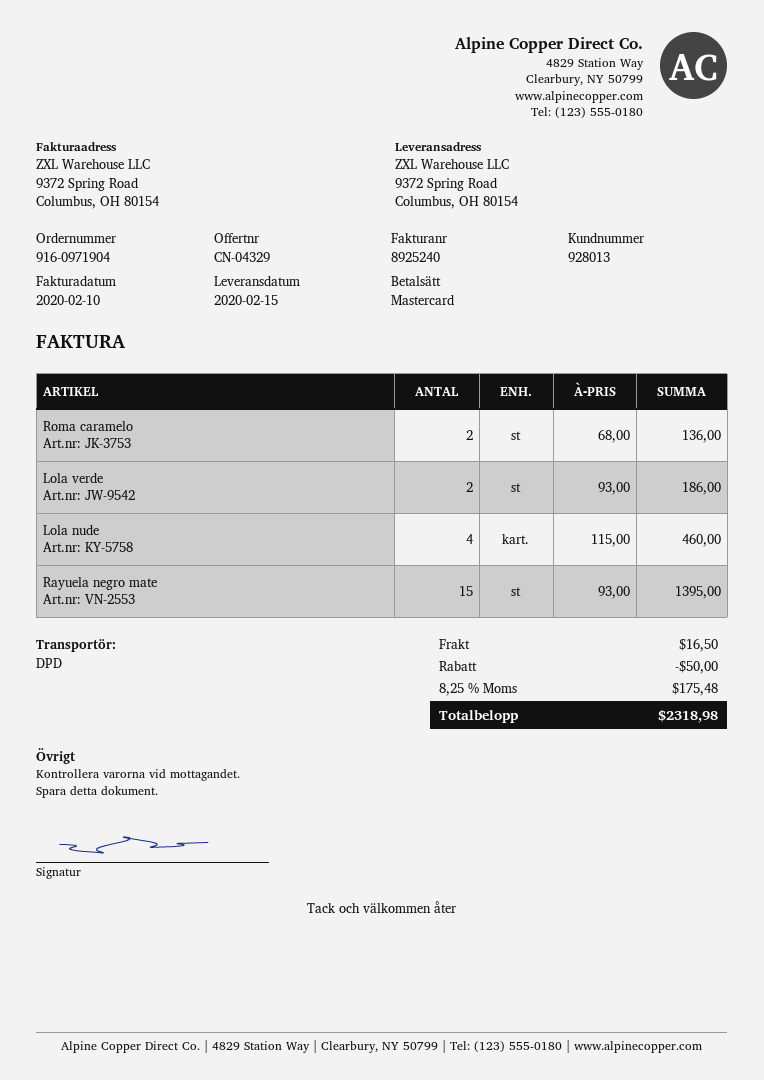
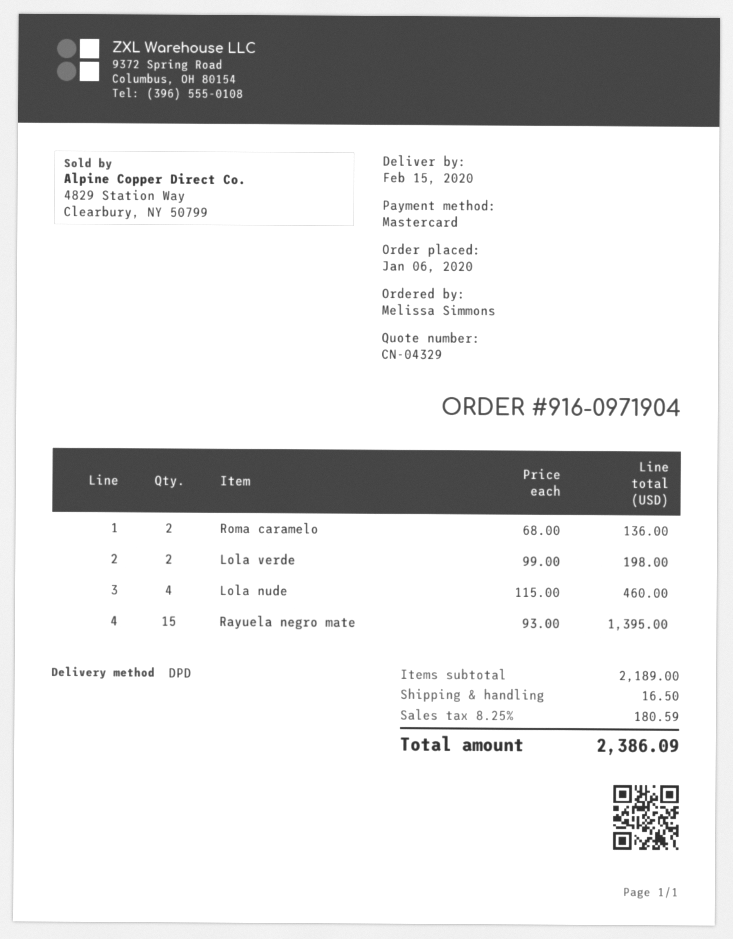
Lola verde: 2 x 93.00 = 186.00 -> 2 x 99.00 = 198.00
discount: 50.00 -> none
tax: 8.25% = 175.48 -> 8.25% = 180.59
total: 2318.98 -> 2386.09

